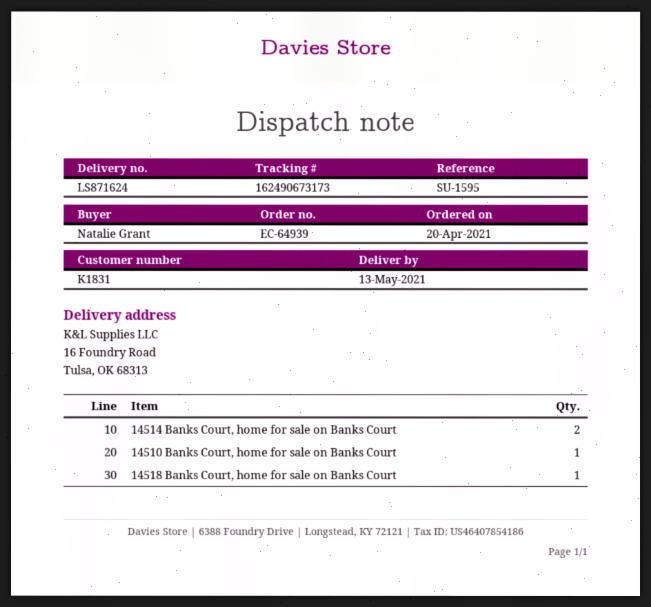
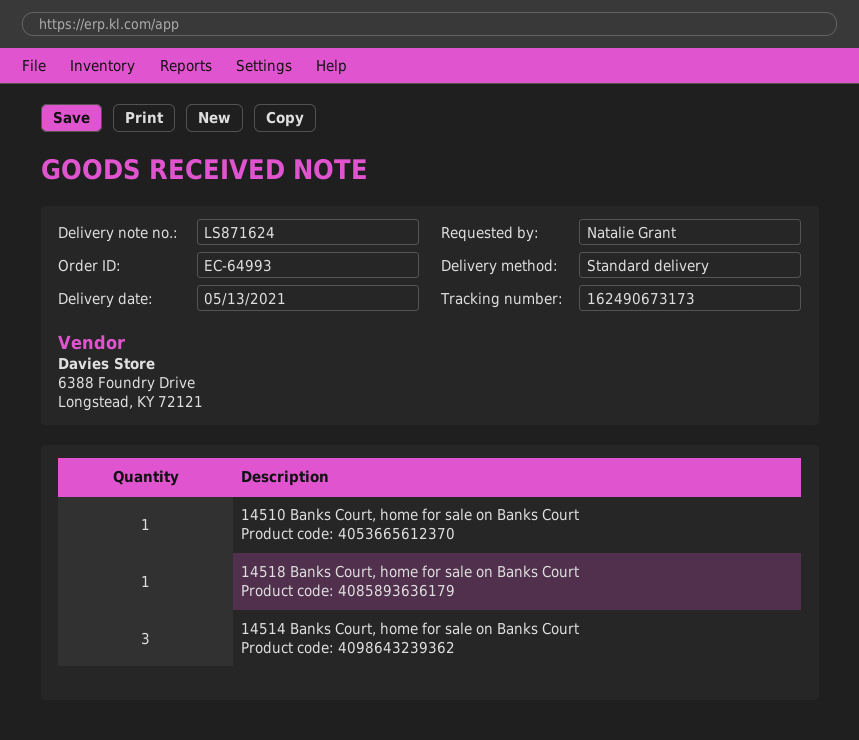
order number: EC-64939 -> EC-64993
14514 Banks Court, home for sale on Banks Court: 2 -> 3

